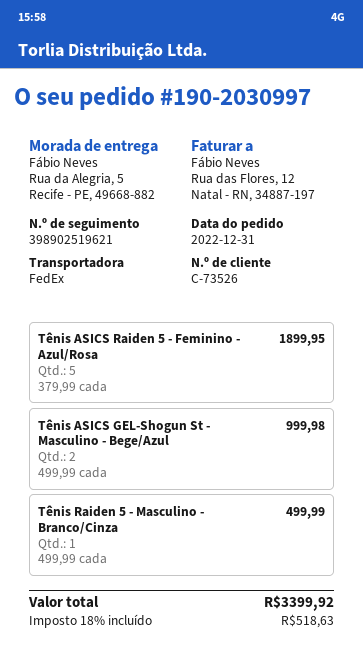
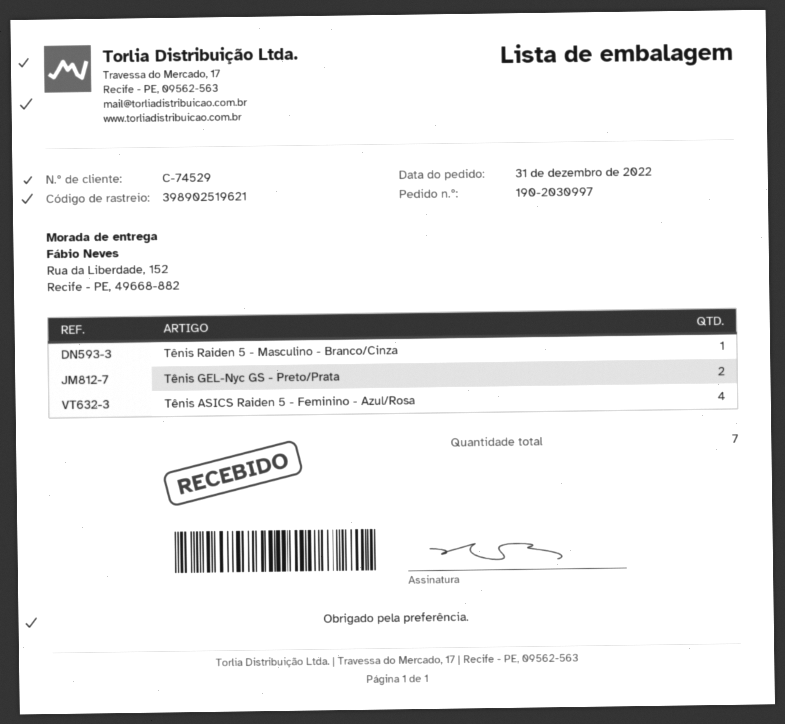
customer number: C-73526 -> C-74529
ship to: Rua da Alegria, 5, Recife - PE, 49668-882 -> Rua da Liberdade, 152, Recife - PE, 49668-882
Tênis ASICS Raiden 5 - Feminino - Azul/Rosa: 5 -> 4
Tênis ASICS GEL-Shogun St - Masculino - Bege/Azul: 2 -> none
Tênis GEL-Nyc GS - Preto/Prata: none -> 2

